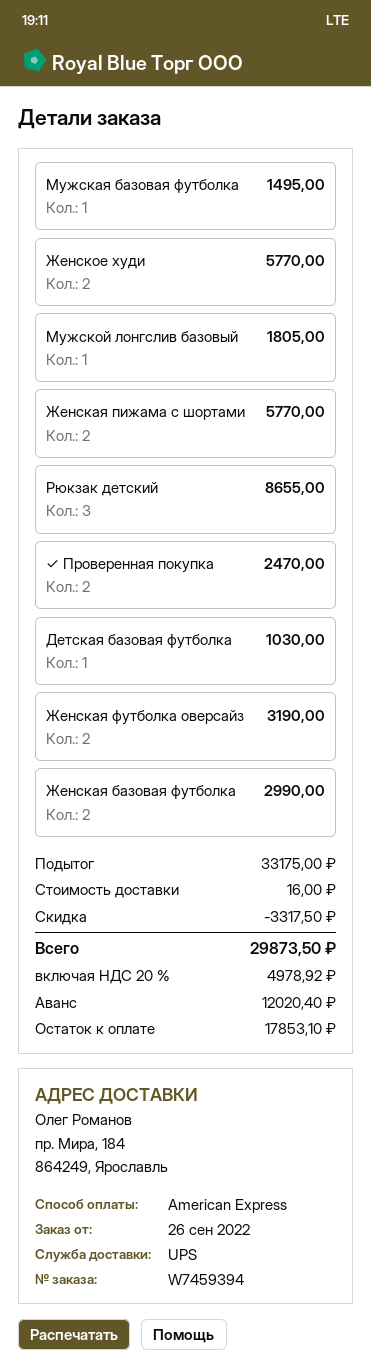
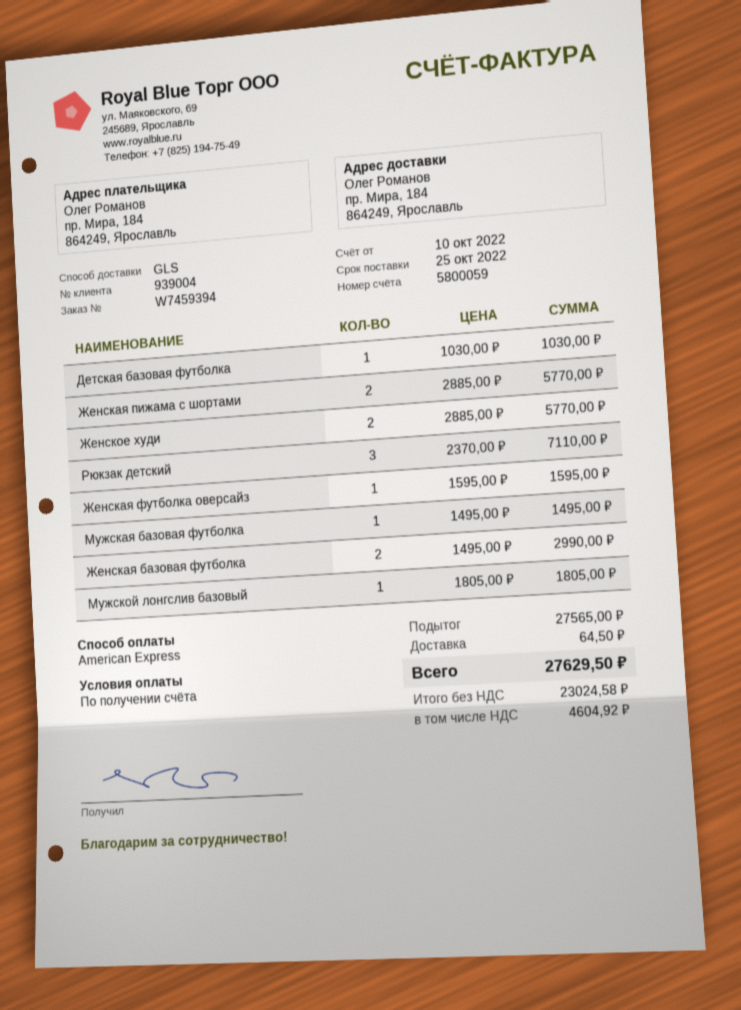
shipping method: UPS -> GLS
Рюкзак детский: 3 for 8655.00 -> 3 for 7110.00
✓ Проверенная покупка: 2 for 2470.00 -> none
Женская футболка оверсайз: 2 for 3190.00 -> 1 for 1595.00
subtotal: 33175.00 -> 27565.00
discount: 3317.50 -> none
shipping: 16.00 -> 64.50
tax: 4978.92 -> 4604.92
total: 29873.50 -> 27629.50

